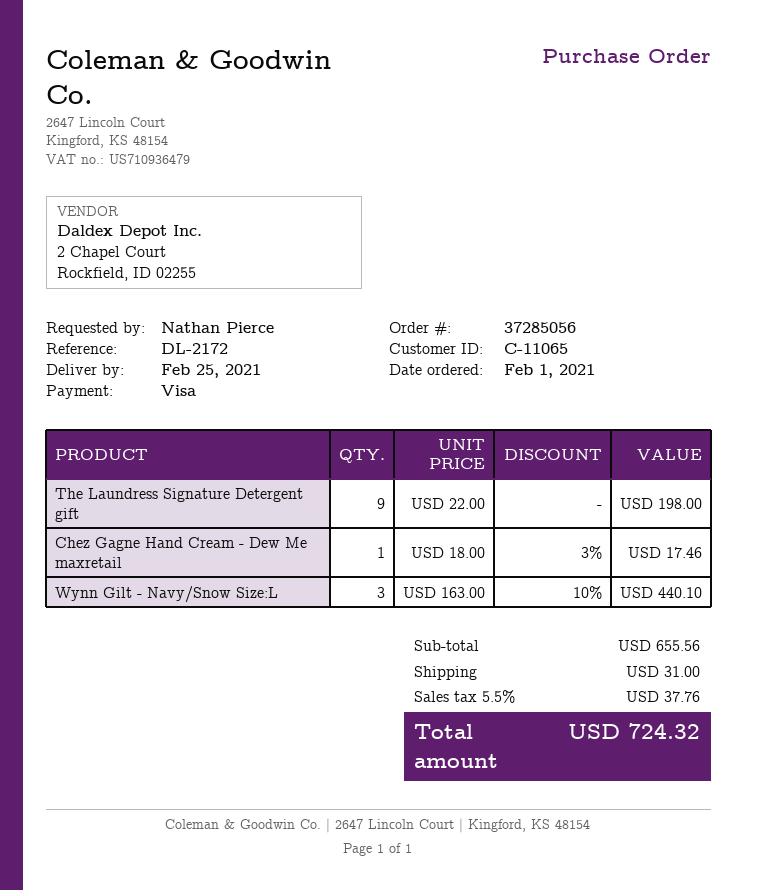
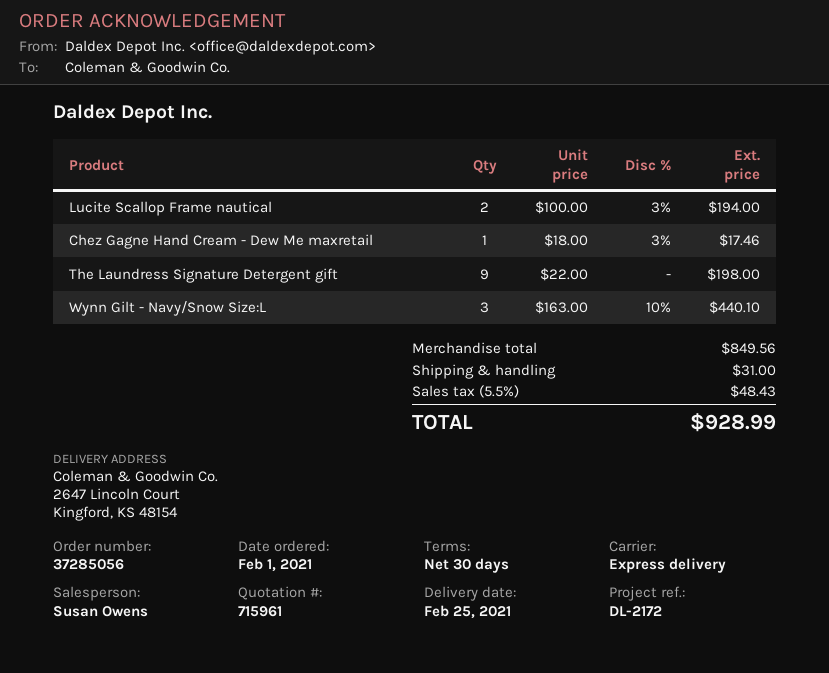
Lucite Scallop Frame nautical: none -> 2 x 100.00 - 3% = 194.00
subtotal: 655.56 -> 849.56
tax: 5.5% = 37.76 -> 5.5% = 48.43
total: 724.32 -> 928.99

